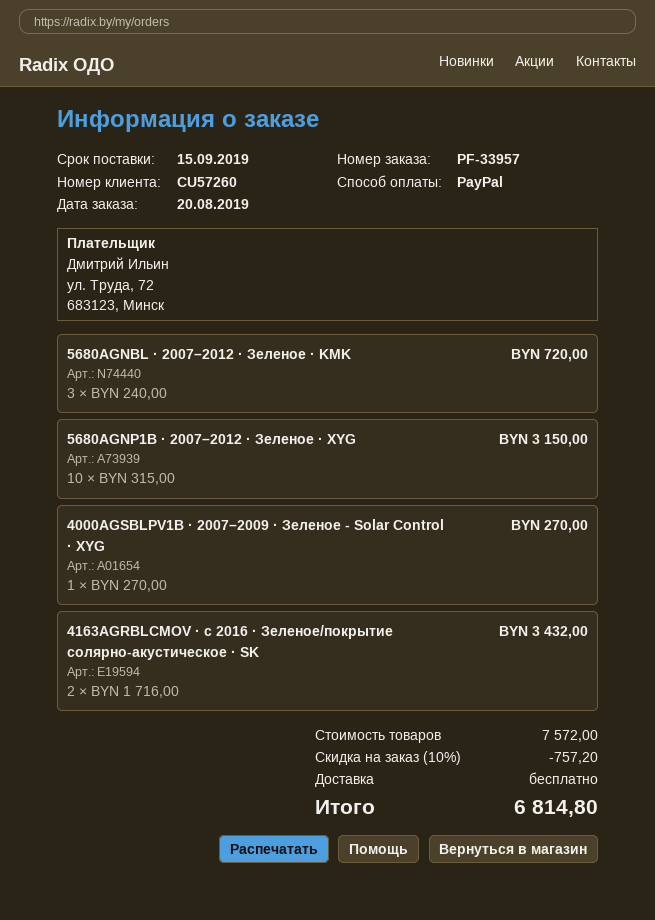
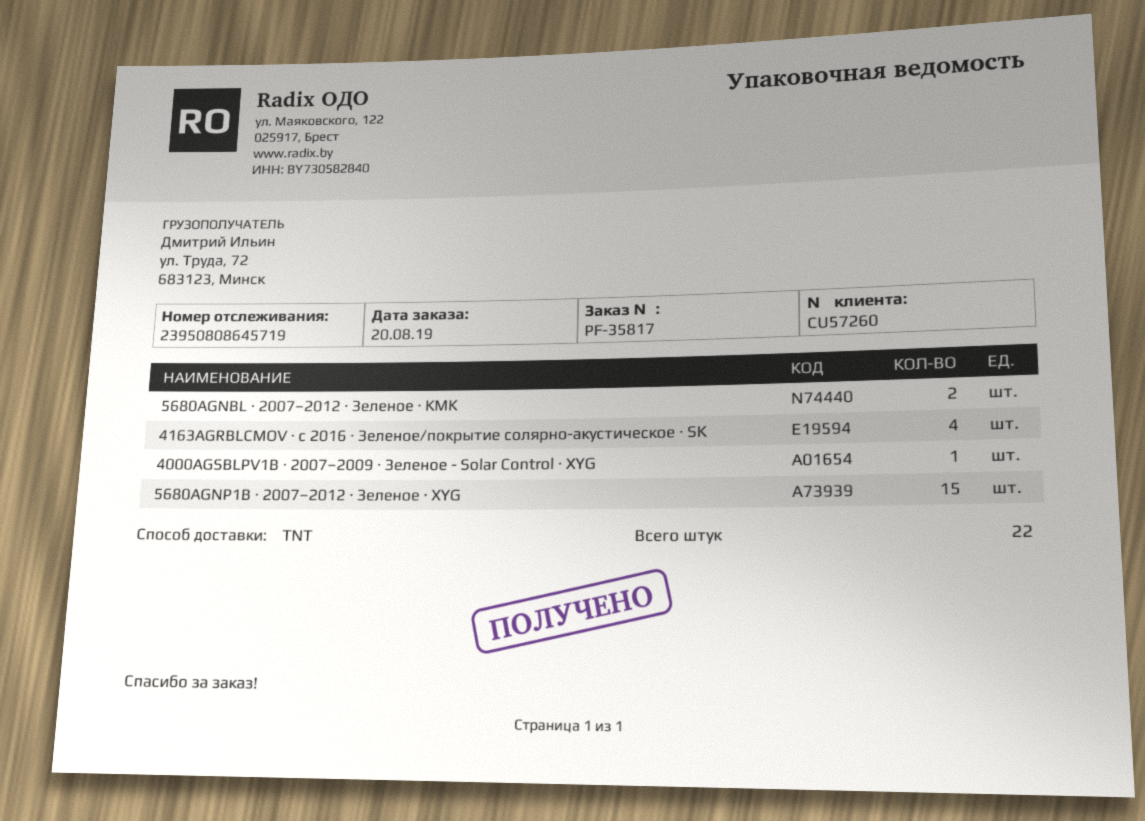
order number: PF-33957 -> PF-35817
5680AGNBL · 2007–2012 · Зеленое · KMK: 3 -> 2
5680AGNP1B · 2007–2012 · Зеленое · XYG: 10 -> 15
4163AGRBLCMOV · с 2016 · Зеленое/покрытие солярно-акустическое · SK: 2 -> 4

